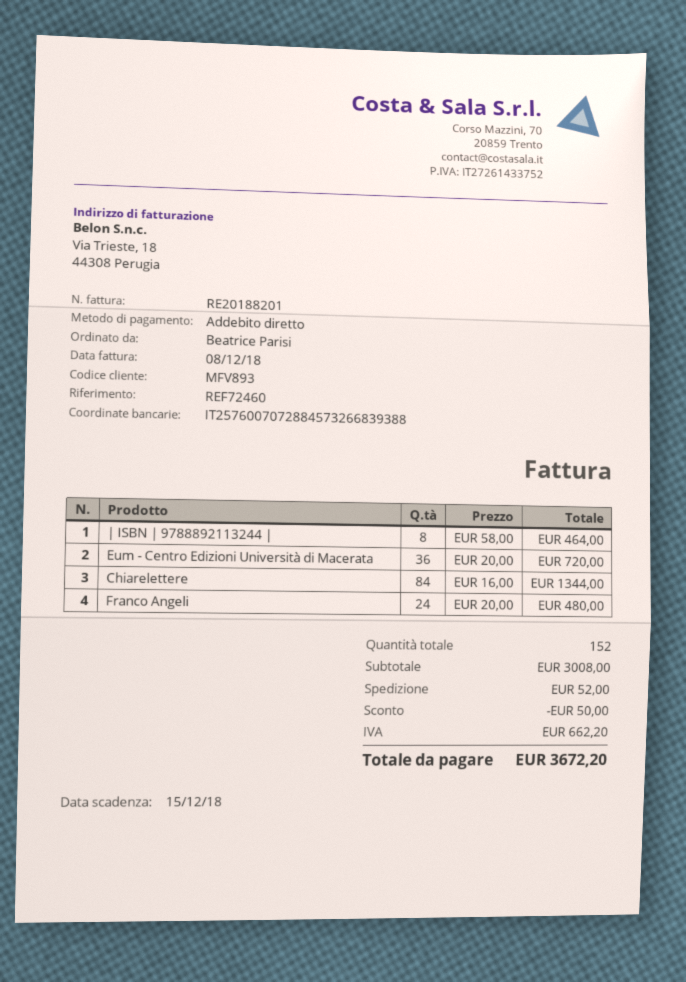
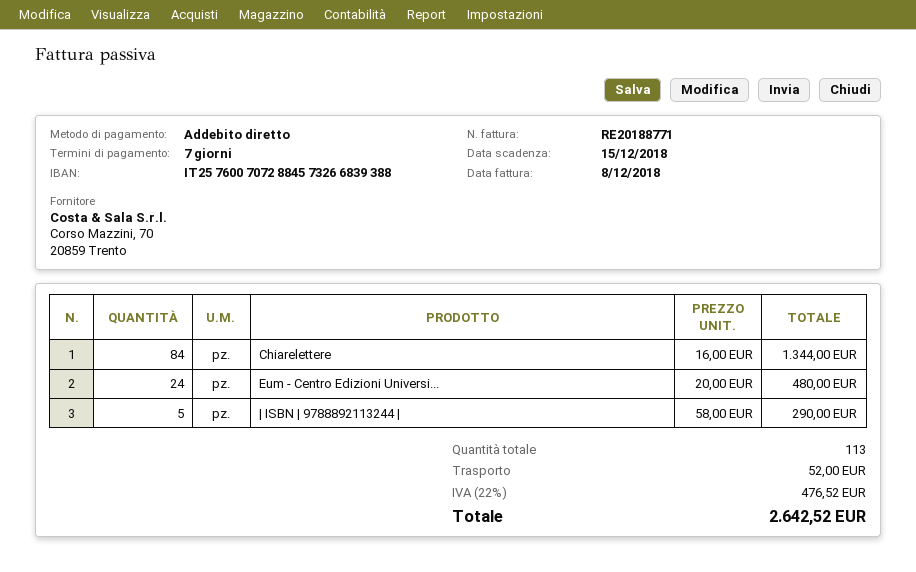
invoice number: RE20188201 -> RE20188771
| ISBN | 9788892113244 |: 8 x 58.00 = 464.00 -> 5 x 58.00 = 290.00
Eum - Centro Edizioni Università di Macerata: 36 x 20.00 = 720.00 -> 24 x 20.00 = 480.00
Franco Angeli: 24 x 20.00 = 480.00 -> none
total quantity: 152 -> 113
discount: 50.00 -> none
tax: 662.20 -> 476.52
total: 3672.20 -> 2642.52

